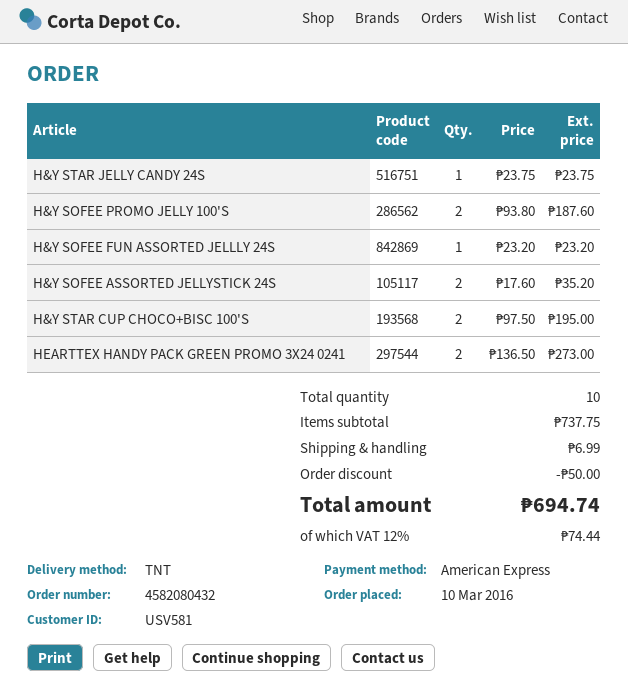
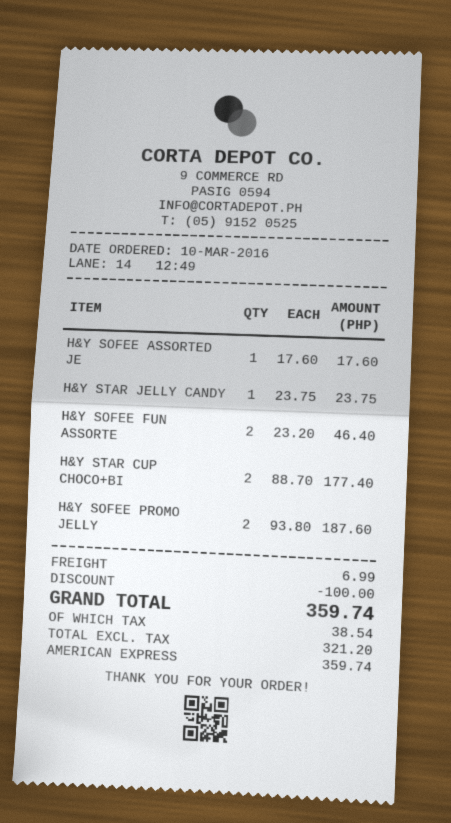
H&Y SOFEE FUN ASSORTED JELLLY 24S: 1 x 23.20 = 23.20 -> 2 x 23.20 = 46.40
H&Y SOFEE ASSORTED JELLYSTICK 24S: 2 x 17.60 = 35.20 -> 1 x 17.60 = 17.60
H&Y STAR CUP CHOCO+BISC 100'S: 2 x 97.50 = 195.00 -> 2 x 88.70 = 177.40
HEARTTEX HANDY PACK GREEN PROMO 3X24 0241: 2 x 136.50 = 273.00 -> none
discount: 50.00 -> 100.00
tax: 74.44 -> 38.54
total: 694.74 -> 359.74

